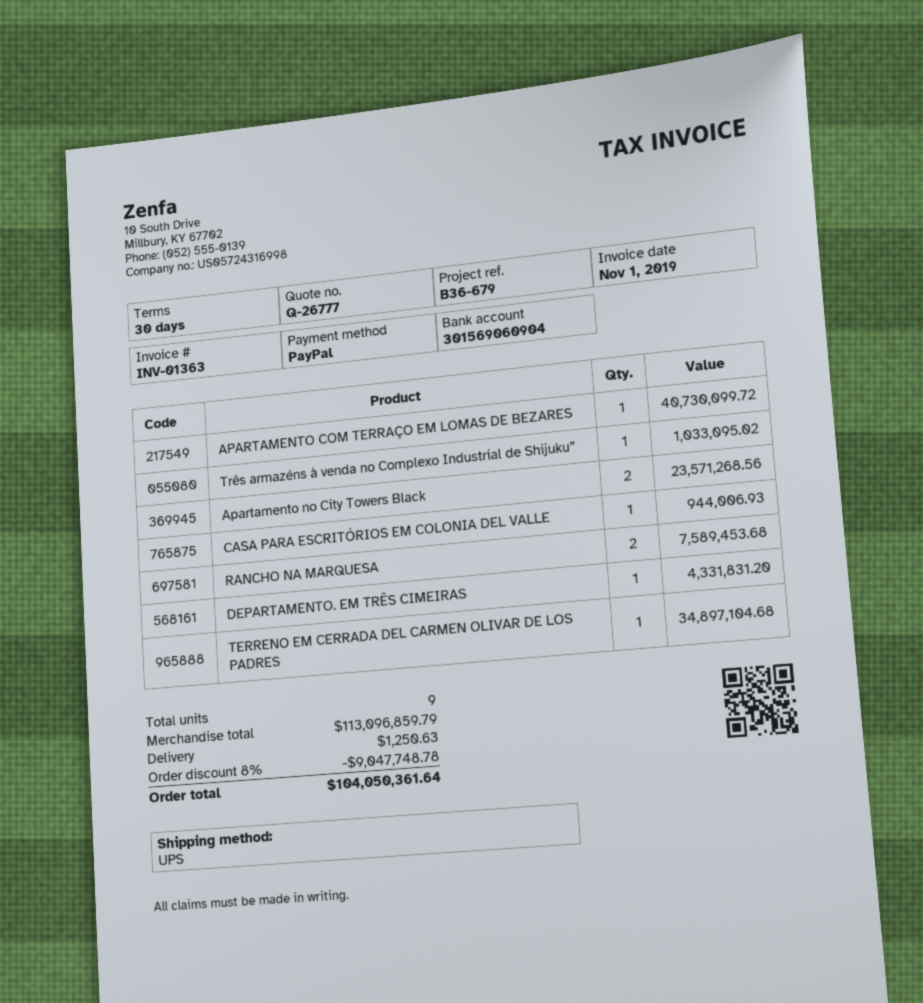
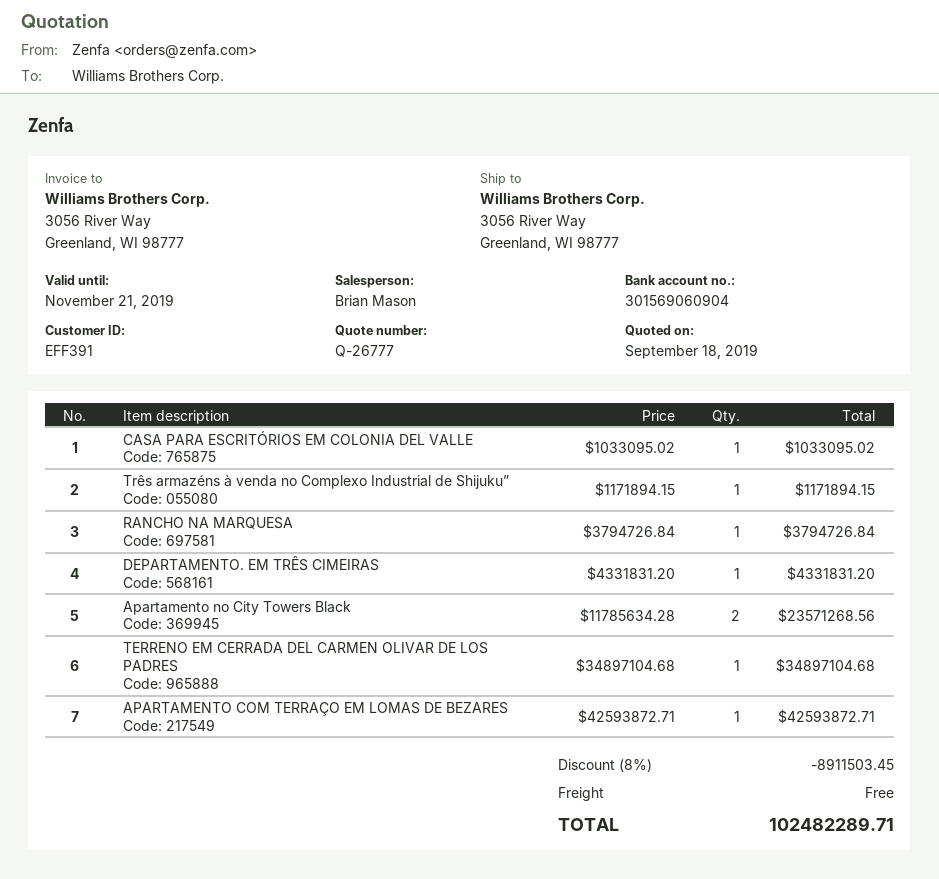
APARTAMENTO COM TERRAÇO EM LOMAS DE BEZARES: 1 for 40730099.72 -> 1 for 42593872.71
Três armazéns à venda no Complexo Industrial de Shijuku”: 1 for 1033095.02 -> 1 for 1171894.15
CASA PARA ESCRITÓRIOS EM COLONIA DEL VALLE: 1 for 944006.93 -> 1 for 1033095.02
RANCHO NA MARQUESA: 2 for 7589453.68 -> 1 for 3794726.84
discount: 8% = 9047748.78 -> 8% = 8911503.45
shipping: 1250.63 -> 0.00
total: 104050361.64 -> 102482289.71

